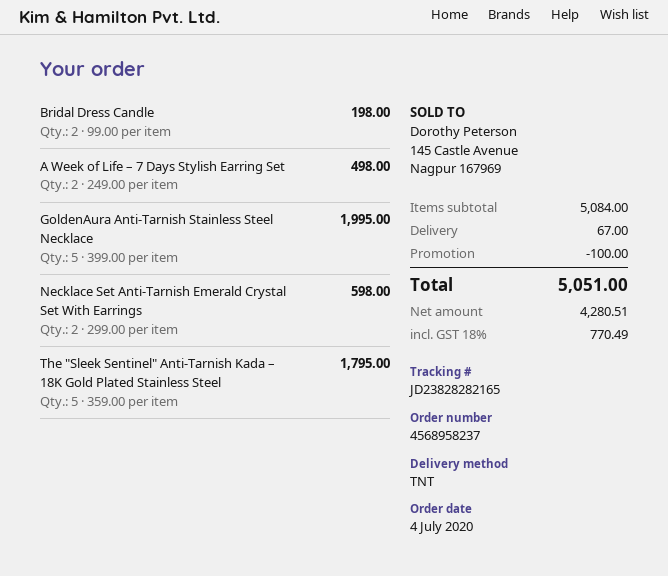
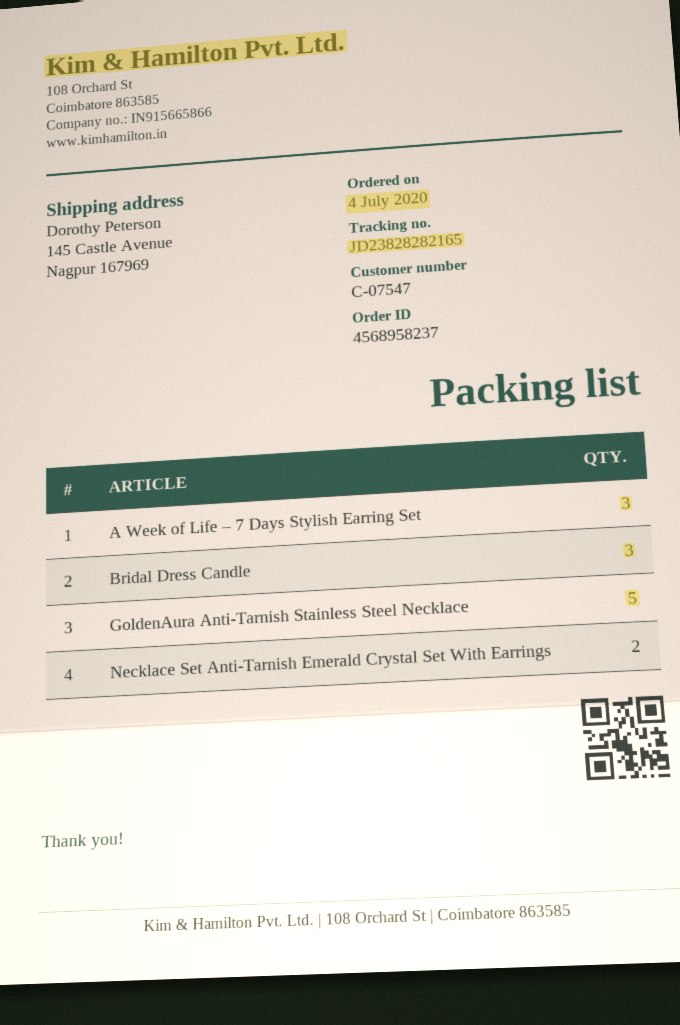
Bridal Dress Candle: 2 -> 3
A Week of Life – 7 Days Stylish Earring Set: 2 -> 3
The "Sleek Sentinel" Anti-Tarnish Kada – 18K Gold Plated Stainless Steel: 5 -> none

